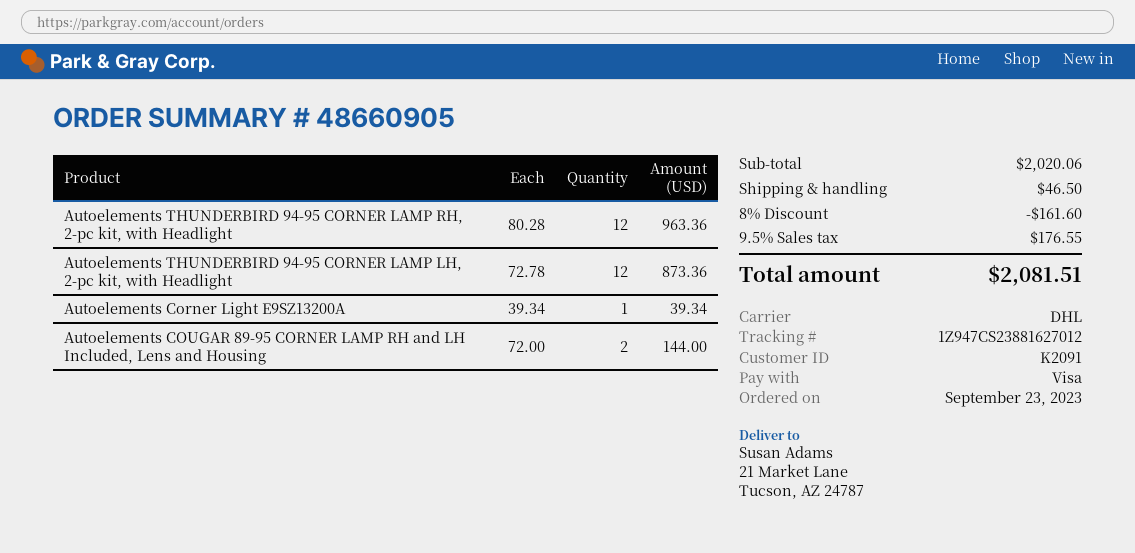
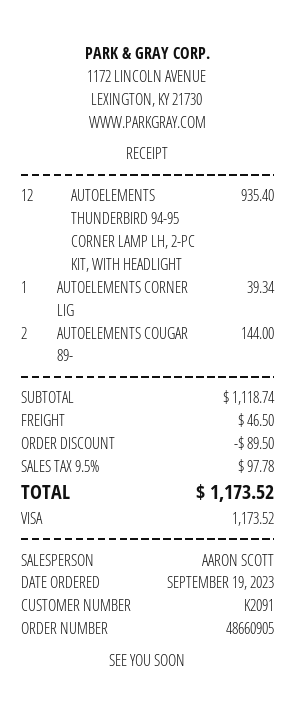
order date: 2023-09-23 -> 2023-09-19
Autoelements THUNDERBIRD 94-95 CORNER LAMP RH, 2-pc kit, with Headlight: 12 for 963.36 -> none
Autoelements THUNDERBIRD 94-95 CORNER LAMP LH, 2-pc kit, with Headlight: 12 for 873.36 -> 12 for 935.40
subtotal: 2020.06 -> 1118.74
discount: 161.60 -> 89.50
tax: 9.5% = 176.55 -> 9.5% = 97.78
total: 2081.51 -> 1173.52

